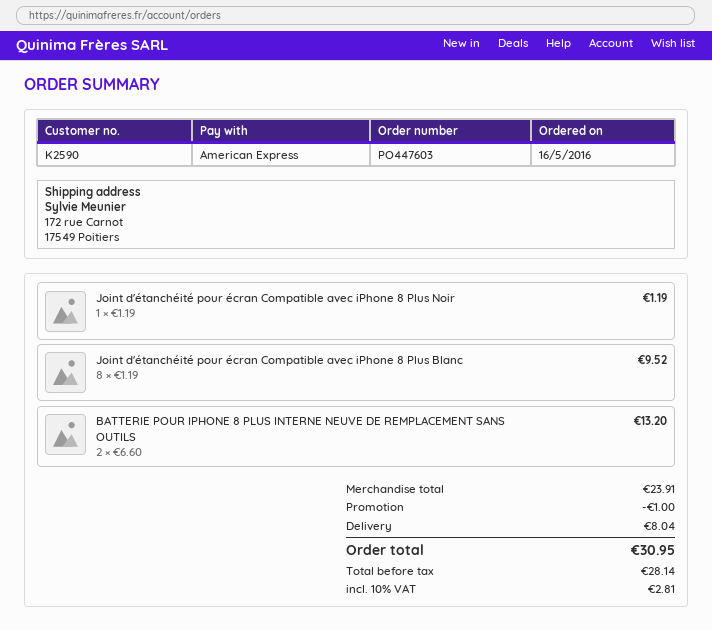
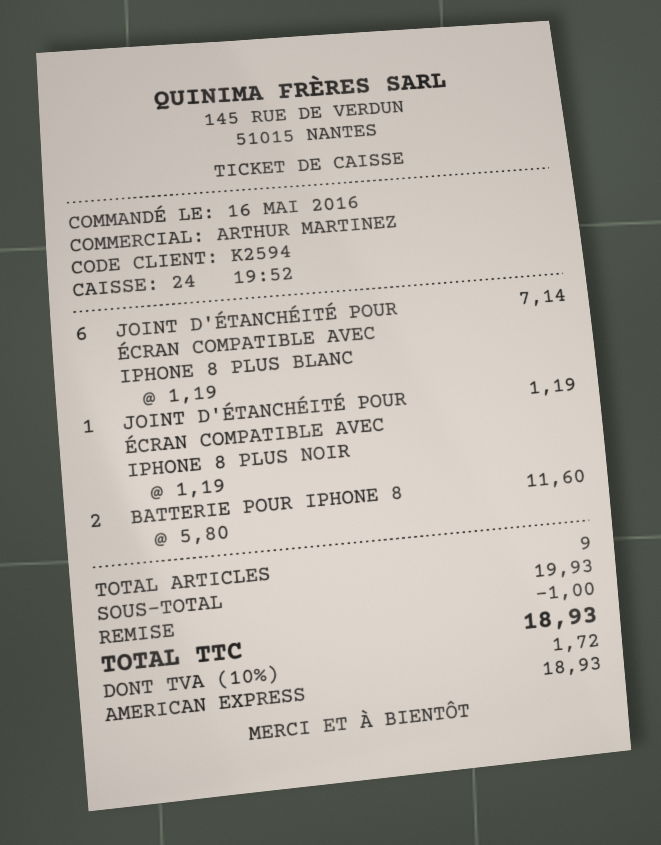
customer number: K2590 -> K2594
Joint d'étanchéité pour écran Compatible avec iPhone 8 Plus Blanc: 8 x 1.19 = 9.52 -> 6 x 1.19 = 7.14
BATTERIE POUR IPHONE 8 PLUS INTERNE NEUVE DE REMPLACEMENT SANS OUTILS: 2 x 6.60 = 13.20 -> 2 x 5.80 = 11.60
subtotal: 23.91 -> 19.93
shipping: 8.04 -> none
tax: 10% = 2.81 -> 10% = 1.72
total: 30.95 -> 18.93

